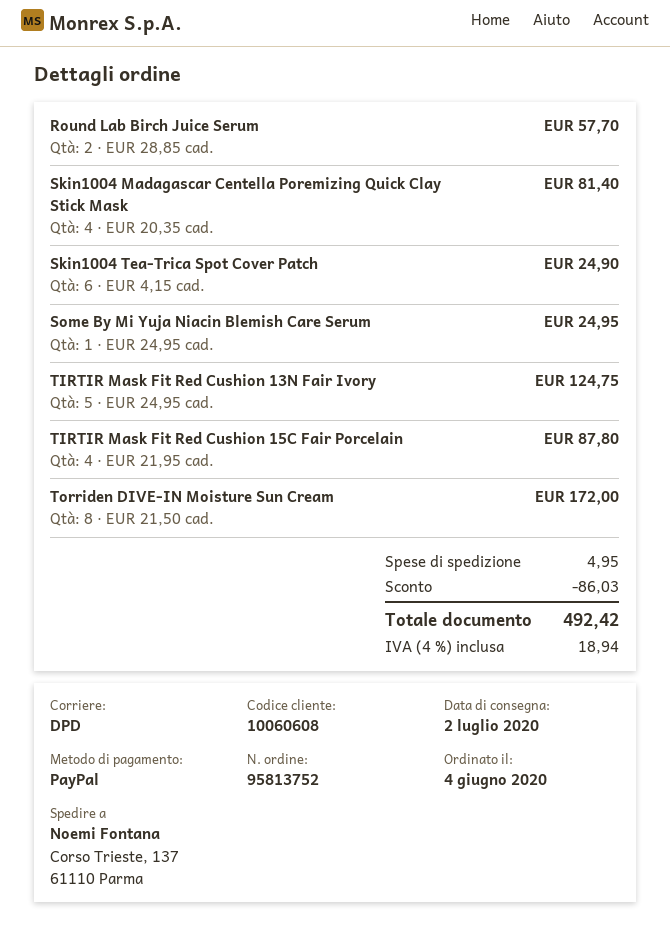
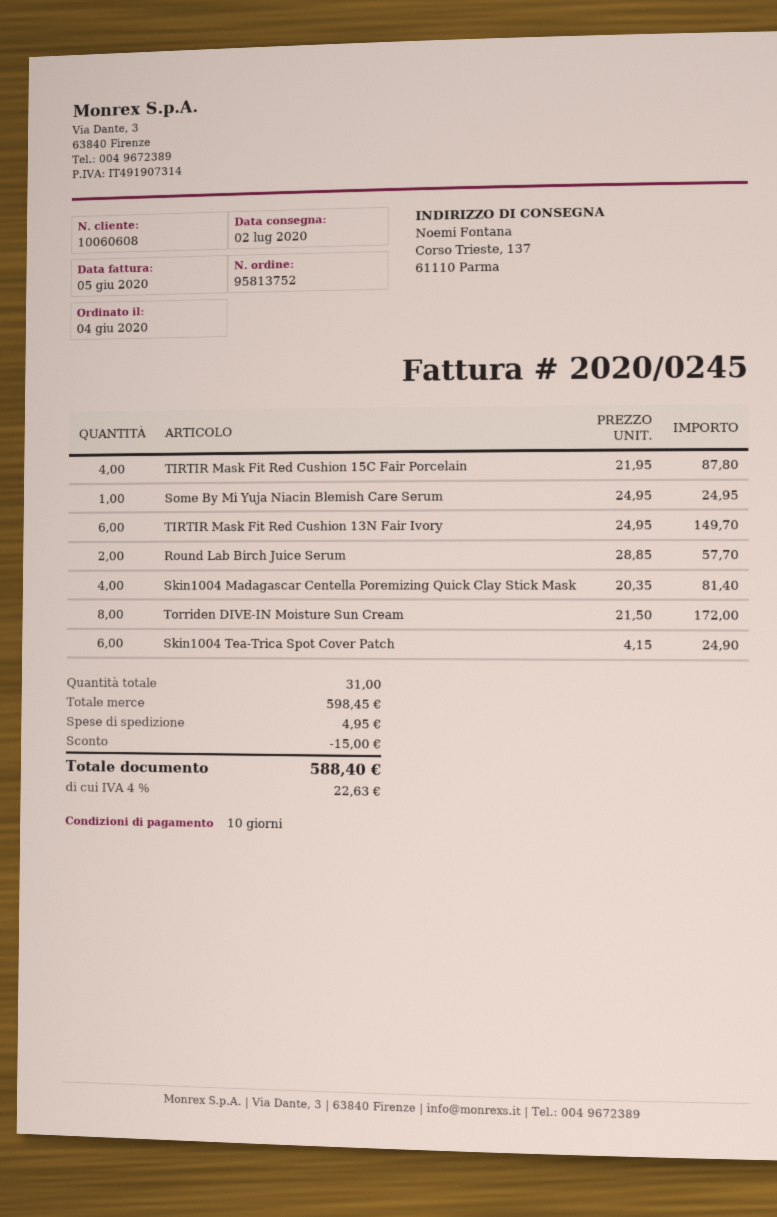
TIRTIR Mask Fit Red Cushion 13N Fair Ivory: 5 x 24.95 = 124.75 -> 6 x 24.95 = 149.70
discount: 86.03 -> 15.00
tax: 4% = 18.94 -> 4% = 22.63
total: 492.42 -> 588.40

